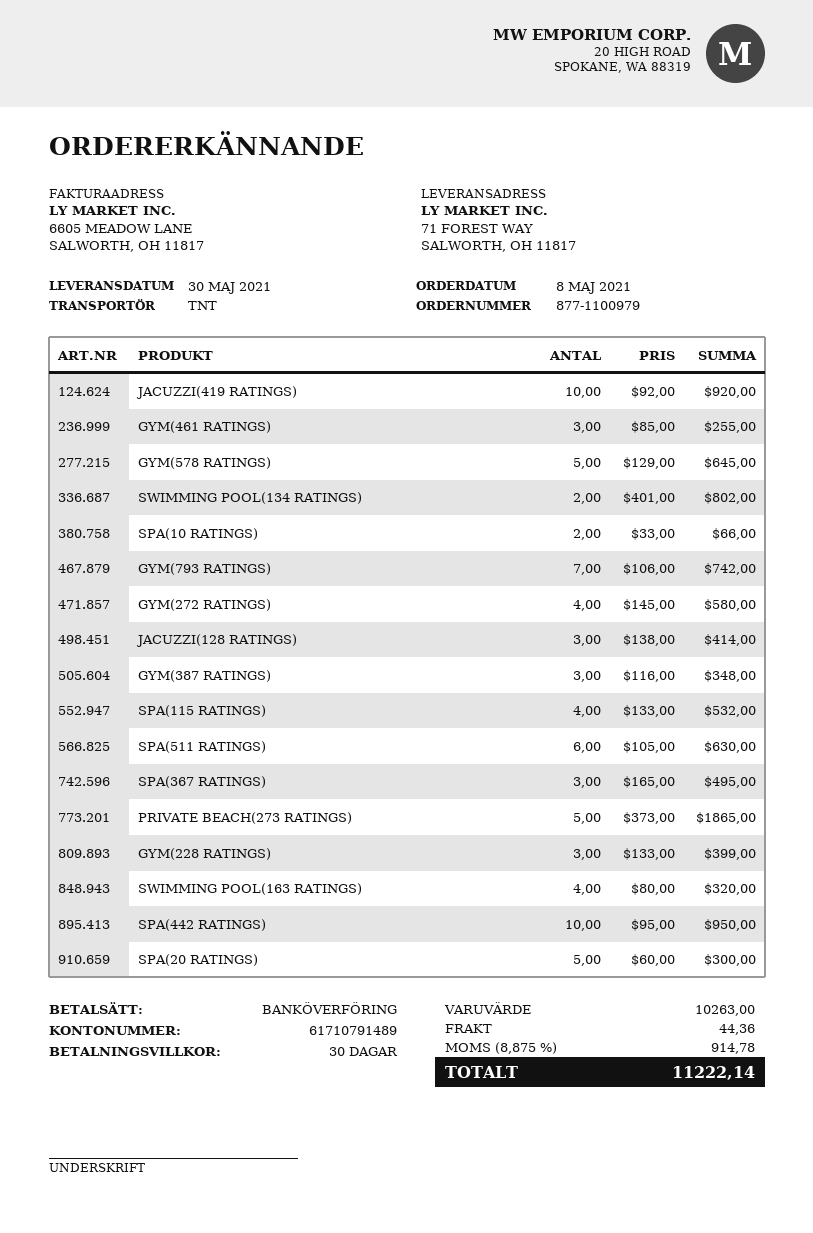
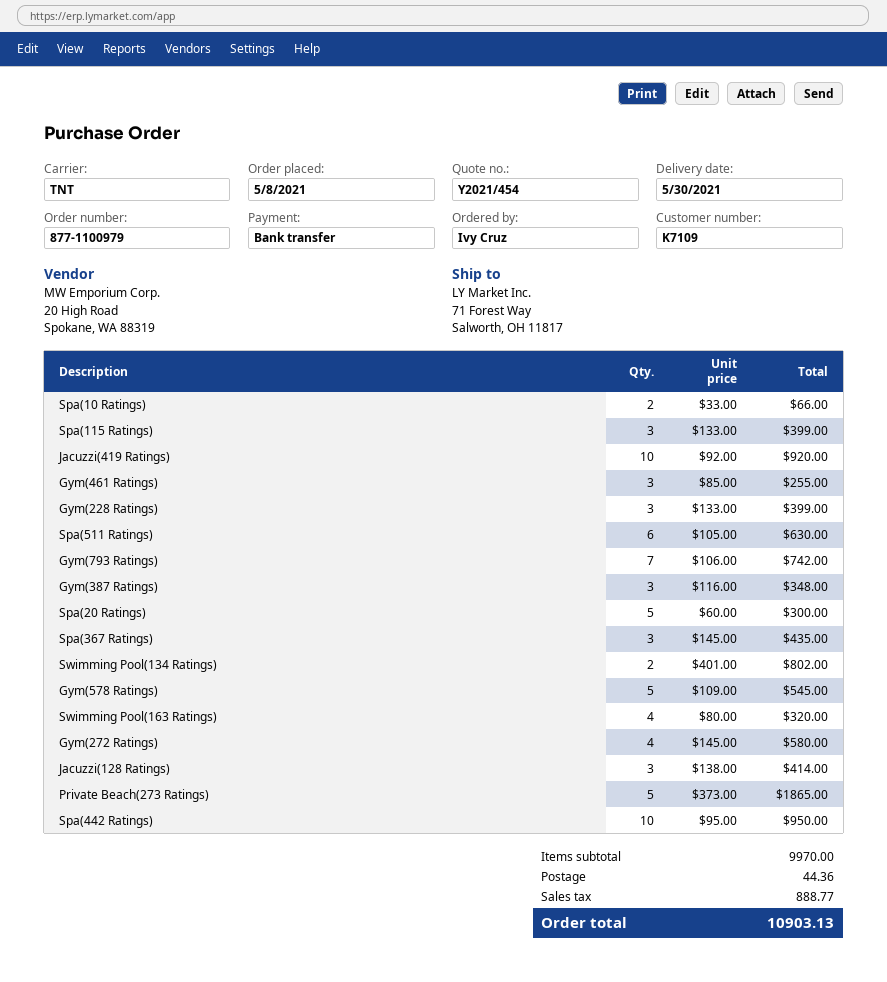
GYM(578 RATINGS): 5 x 129.00 = 645.00 -> 5 x 109.00 = 545.00
SPA(115 RATINGS): 4 x 133.00 = 532.00 -> 3 x 133.00 = 399.00
SPA(367 RATINGS): 3 x 165.00 = 495.00 -> 3 x 145.00 = 435.00
subtotal: 10263.00 -> 9970.00
tax: 914.78 -> 888.77
total: 11222.14 -> 10903.13

